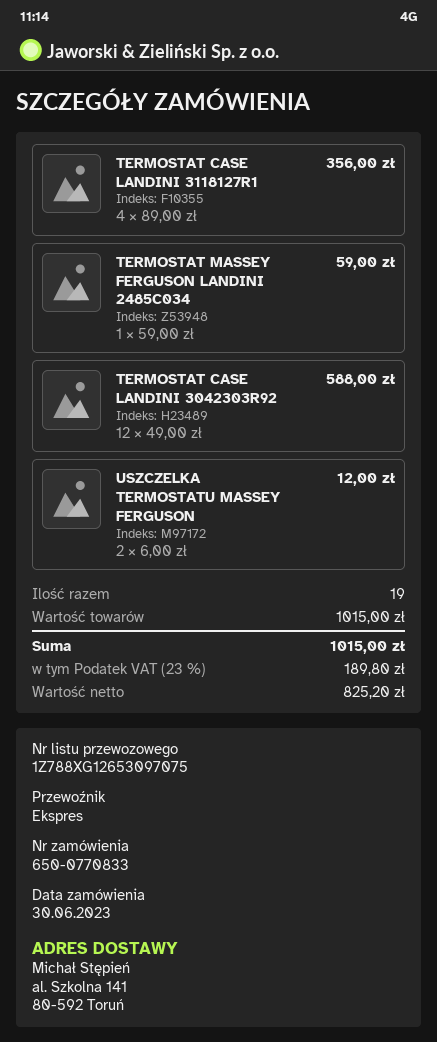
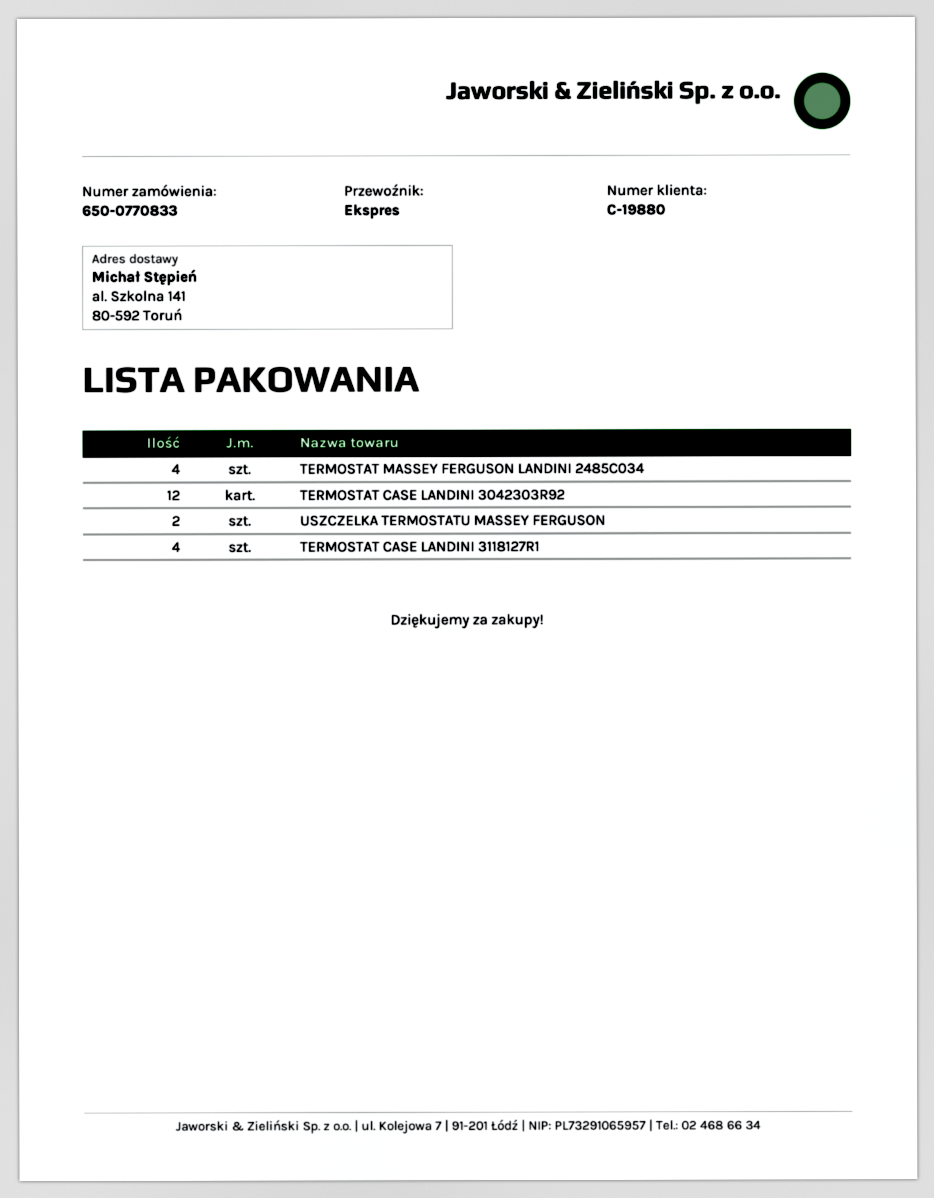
TERMOSTAT MASSEY FERGUSON LANDINI 2485C034: 1 -> 4

